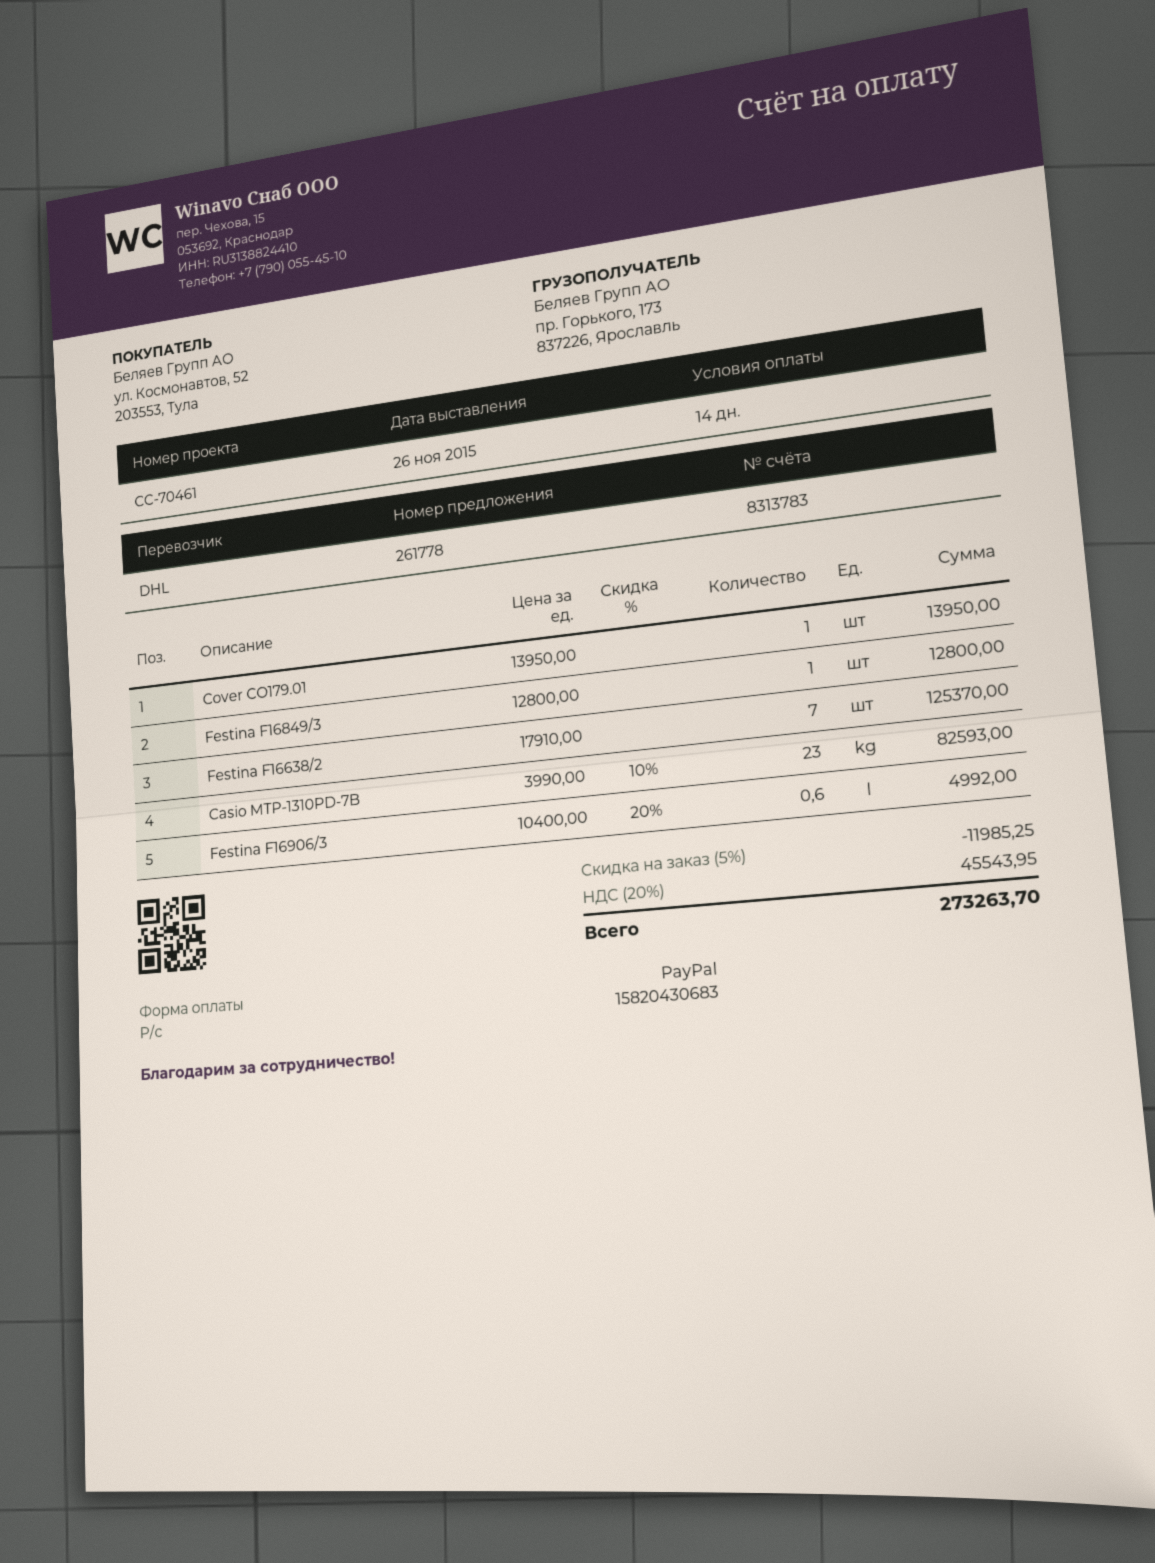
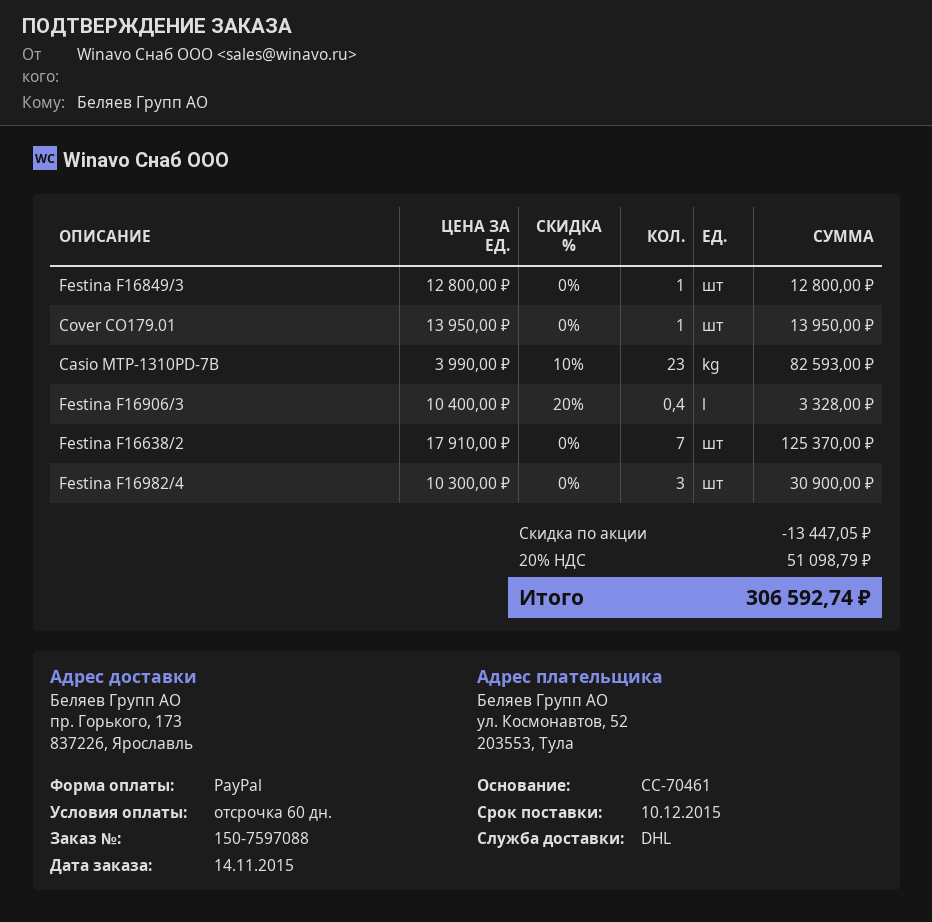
payment terms: 14 days -> 60 days
Festina F16906/3: 0.6 x 10400.00 - 20% = 4992.00 -> 0.4 x 10400.00 - 20% = 3328.00
Festina F16982/4: none -> 3 x 10300.00 = 30900.00
discount: 11985.25 -> 13447.05
tax: 20% = 45543.95 -> 20% = 51098.79
total: 273263.70 -> 306592.74

